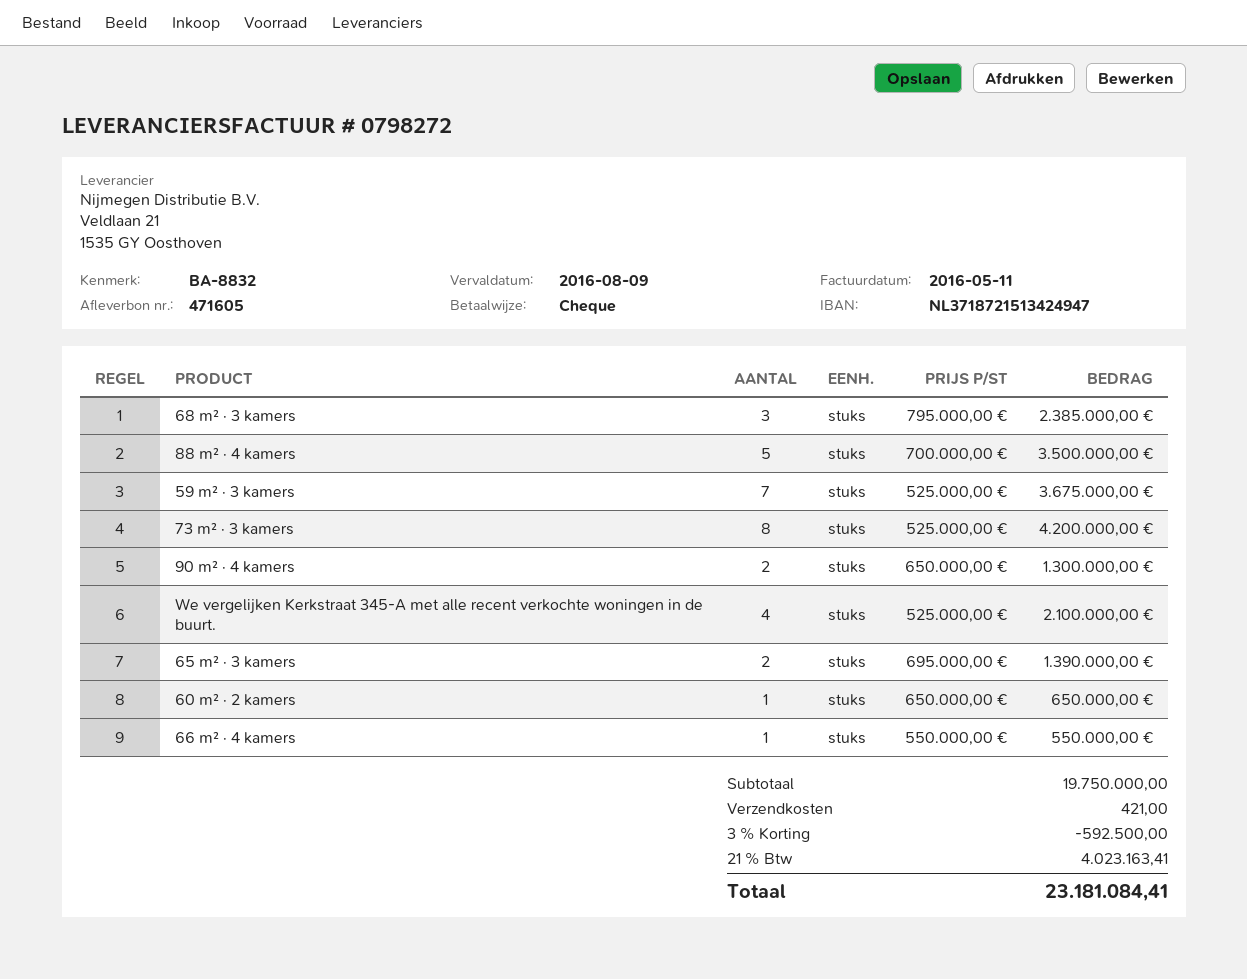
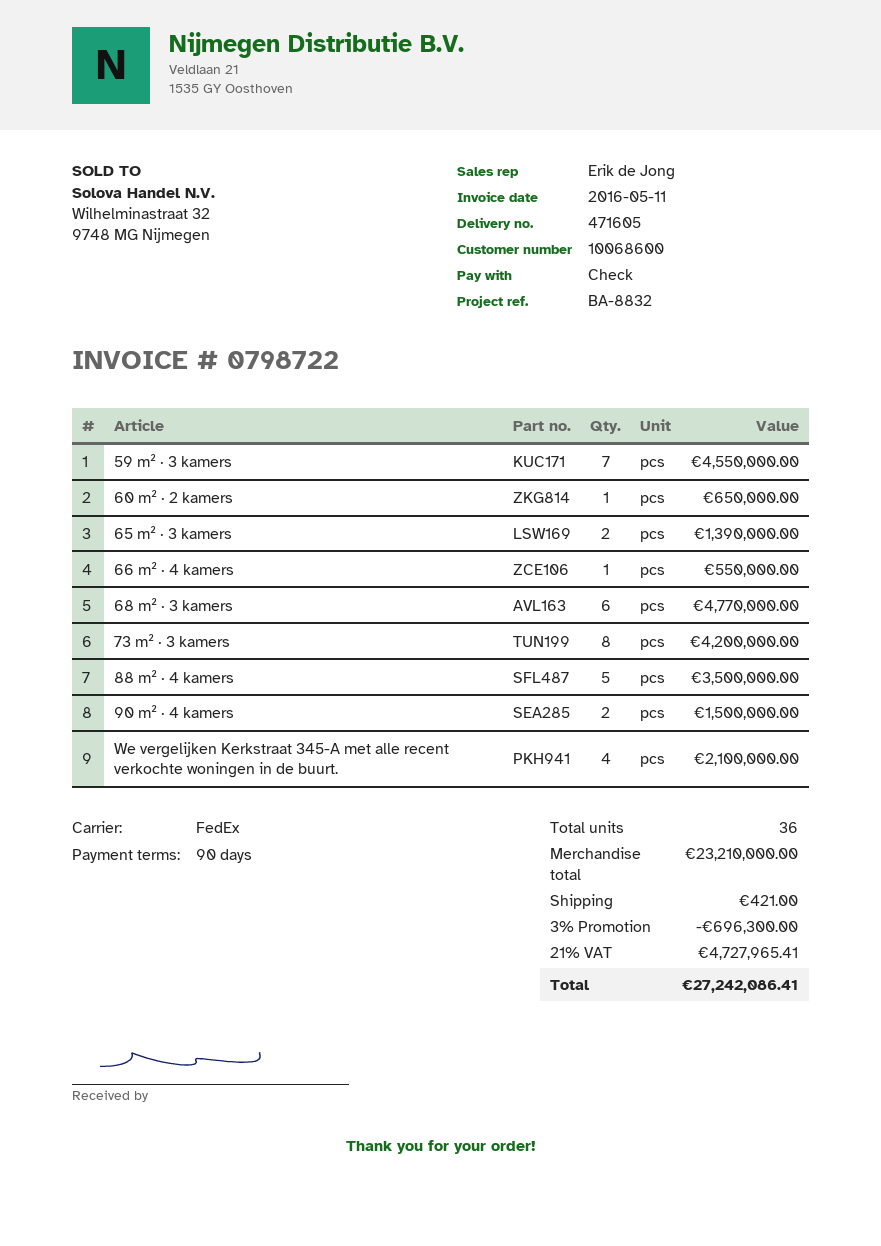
invoice number: 0798272 -> 0798722
68 m² · 3 kamers: 3 for 2385000.00 -> 6 for 4770000.00
59 m² · 3 kamers: 7 for 3675000.00 -> 7 for 4550000.00
90 m² · 4 kamers: 2 for 1300000.00 -> 2 for 1500000.00
subtotal: 19750000.00 -> 23210000.00
discount: 3% = 592500.00 -> 3% = 696300.00
tax: 21% = 4023163.41 -> 21% = 4727965.41
total: 23181084.41 -> 27242086.41

